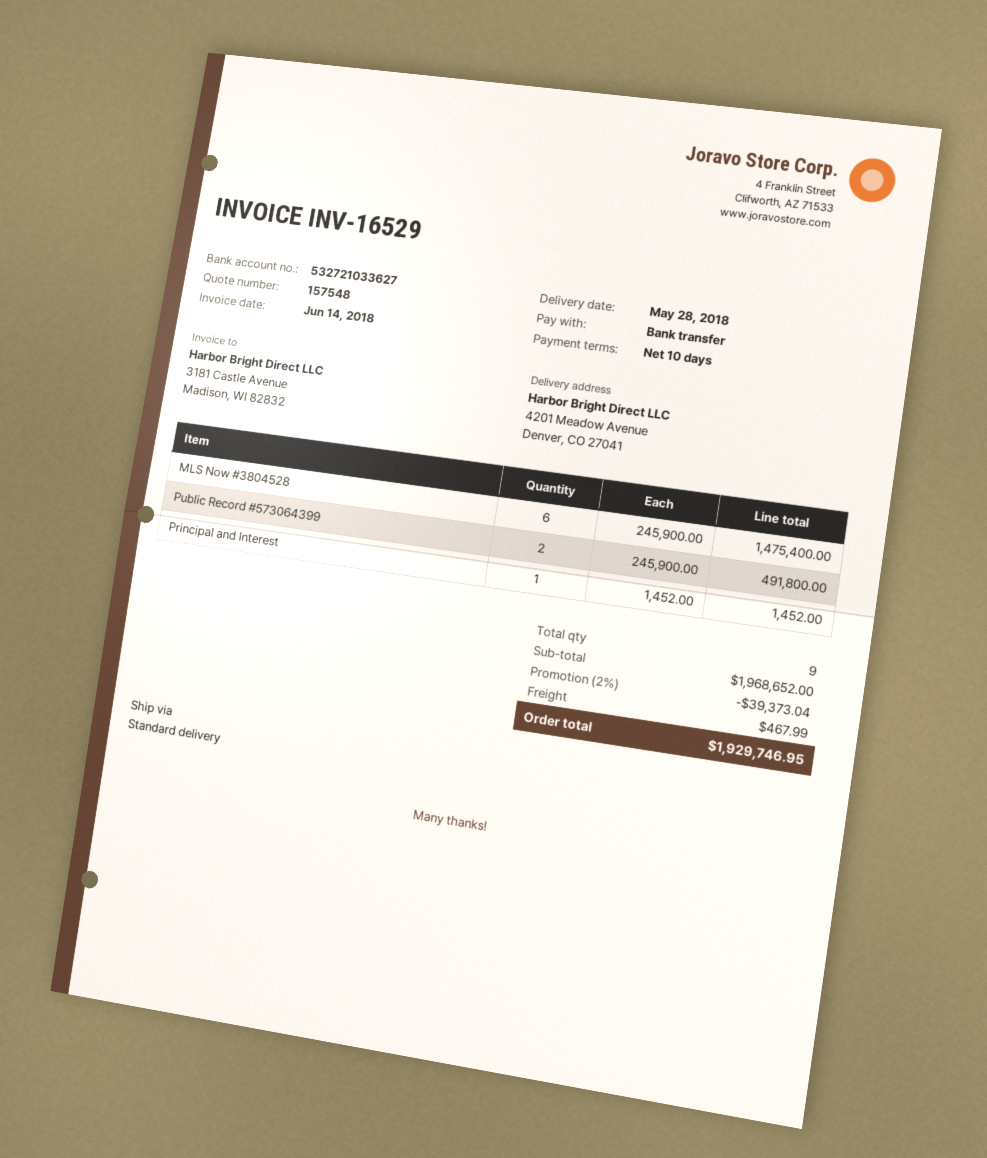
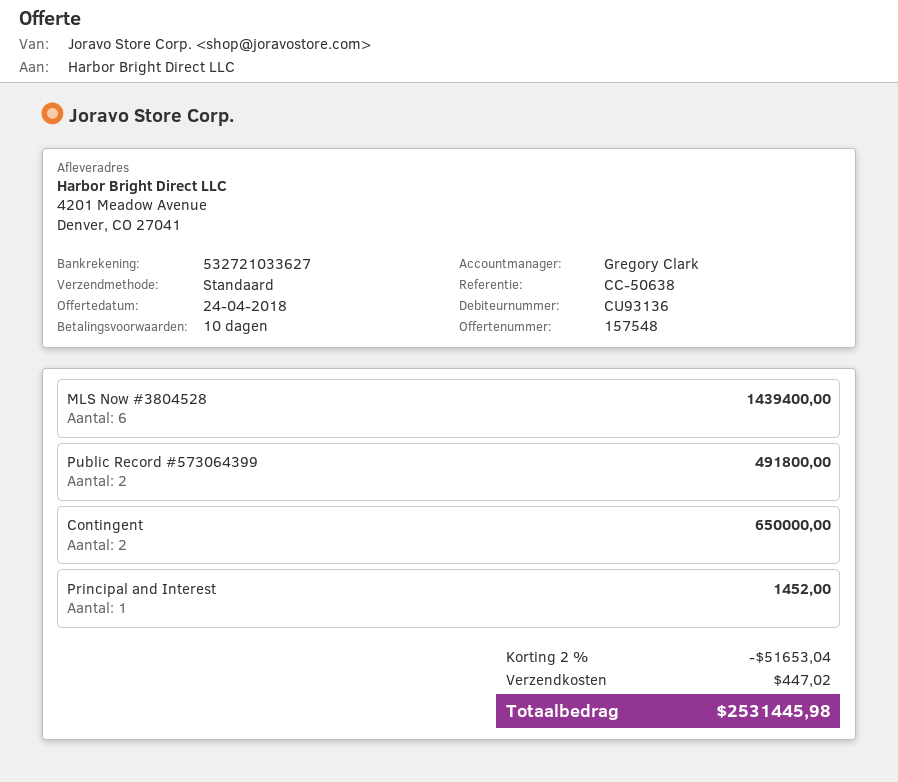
MLS Now #3804528: 6 for 1475400.00 -> 6 for 1439400.00
Contingent: none -> 2 for 650000.00
discount: 2% = 39373.04 -> 2% = 51653.04
shipping: 467.99 -> 447.02
total: 1929746.95 -> 2531445.98

